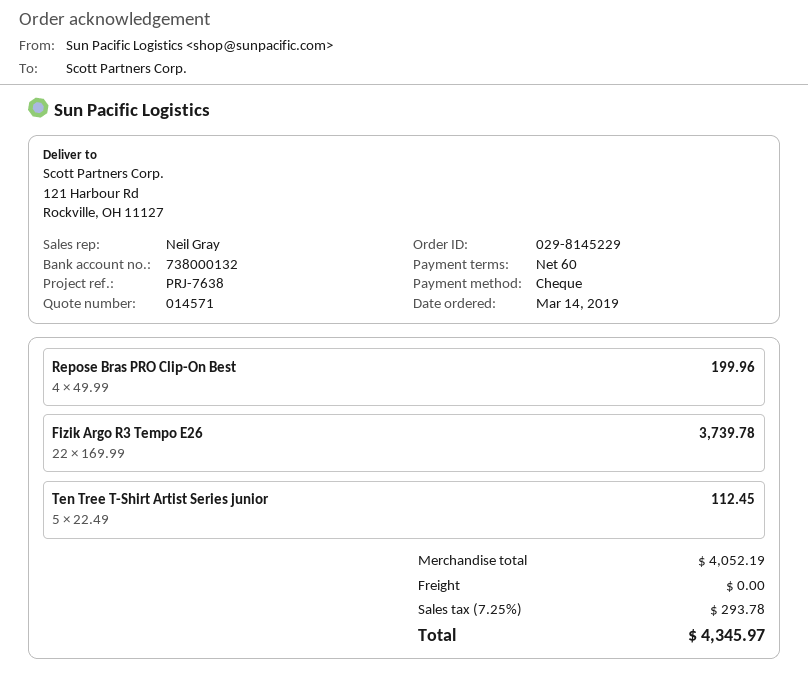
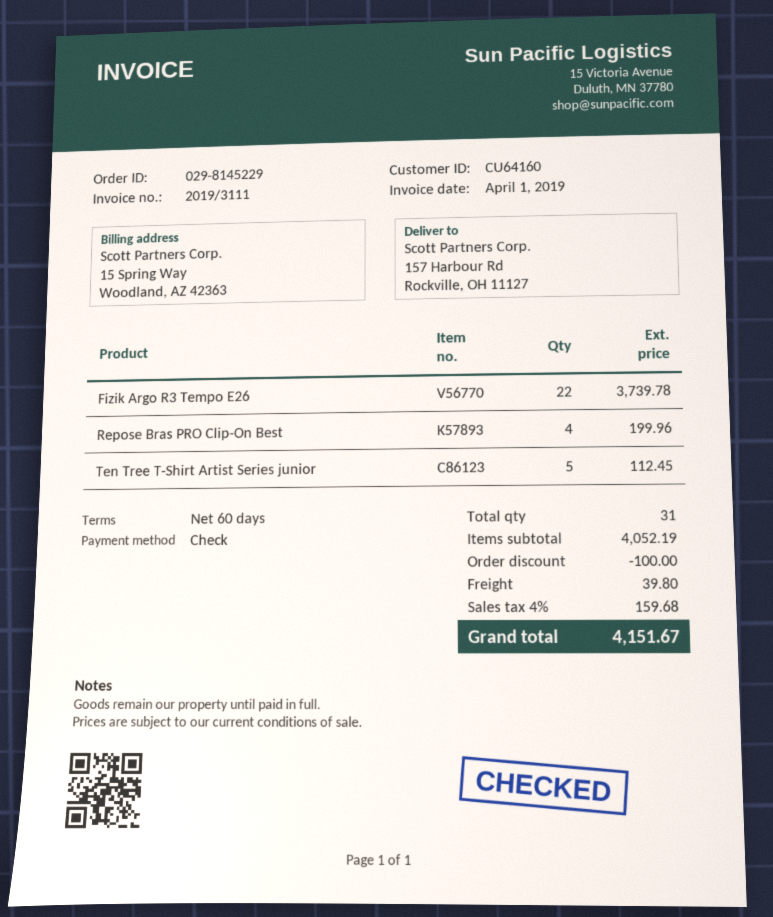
ship to: 121 Harbour Rd, Rockville, OH 11127 -> 157 Harbour Rd, Rockville, OH 11127
discount: none -> 100.00
shipping: 0.00 -> 39.80
tax: 7.25% = 293.78 -> 4% = 159.68
total: 4345.97 -> 4151.67

